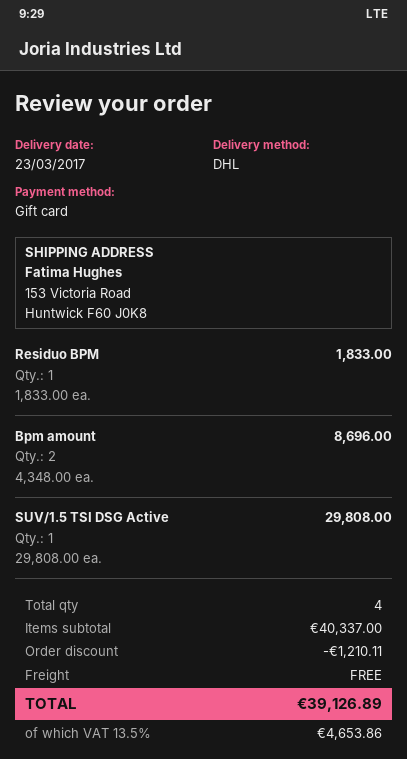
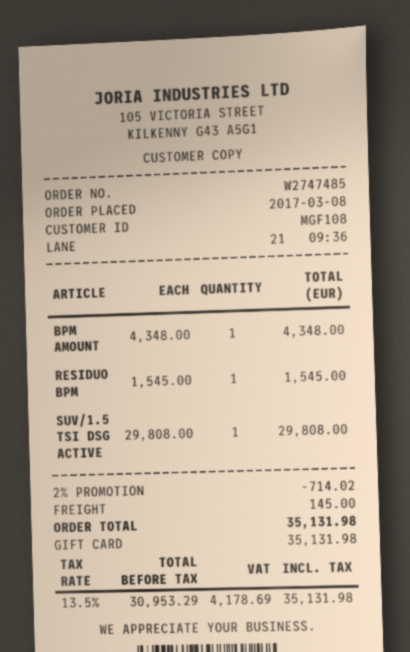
Residuo BPM: 1 x 1833.00 = 1833.00 -> 1 x 1545.00 = 1545.00
Bpm amount: 2 x 4348.00 = 8696.00 -> 1 x 4348.00 = 4348.00
discount: 1210.11 -> 714.02
shipping: 0.00 -> 145.00
tax: 13.5% = 4653.86 -> 13.5% = 4178.69
total: 39126.89 -> 35131.98

